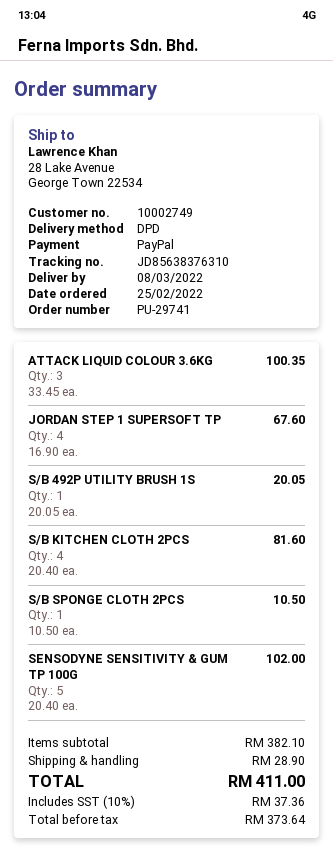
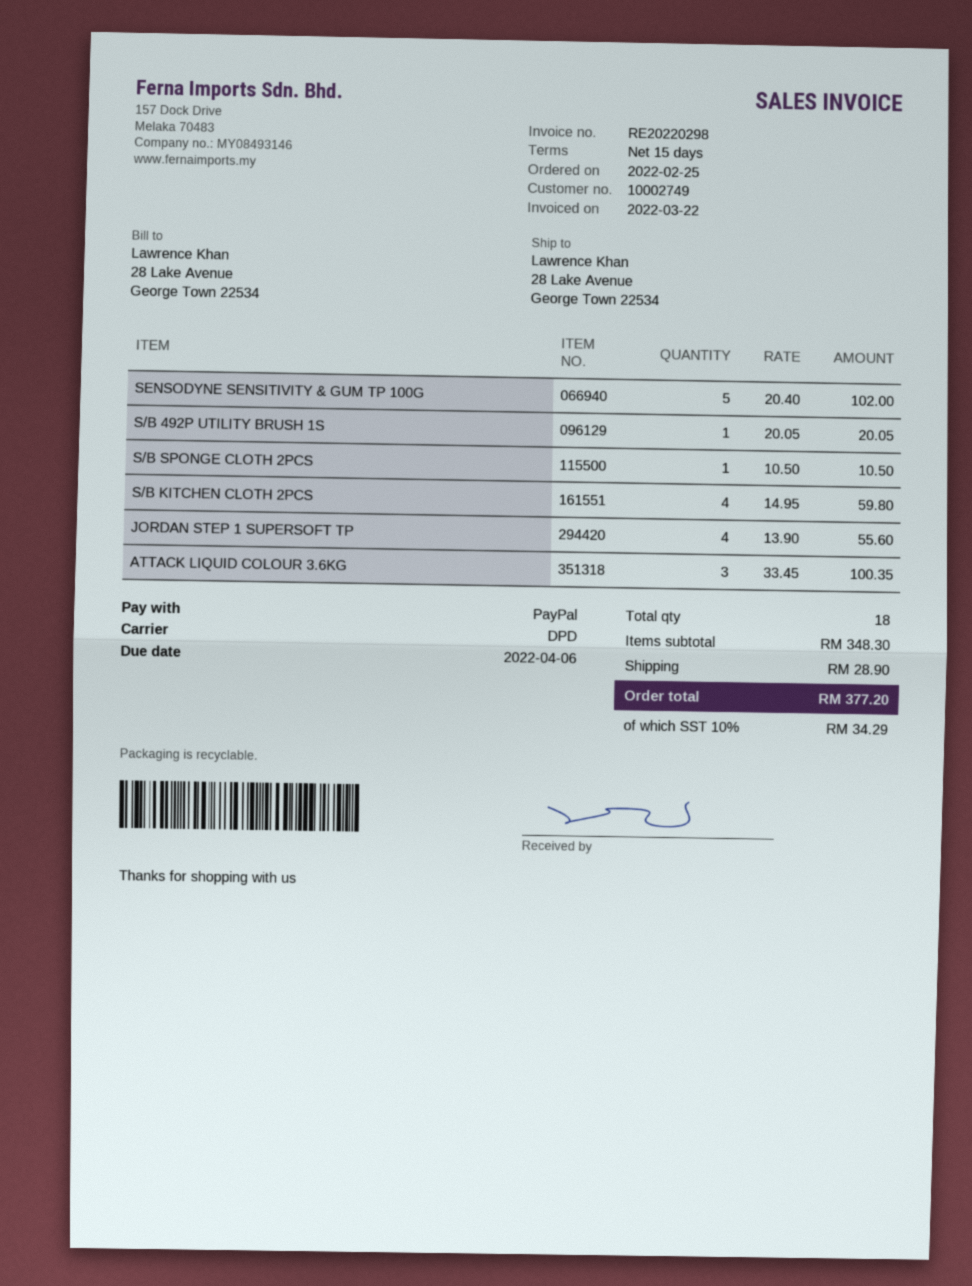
JORDAN STEP 1 SUPERSOFT TP: 4 x 16.90 = 67.60 -> 4 x 13.90 = 55.60
S/B KITCHEN CLOTH 2PCS: 4 x 20.40 = 81.60 -> 4 x 14.95 = 59.80
subtotal: 382.10 -> 348.30
tax: 10% = 37.36 -> 10% = 34.29
total: 411.00 -> 377.20

